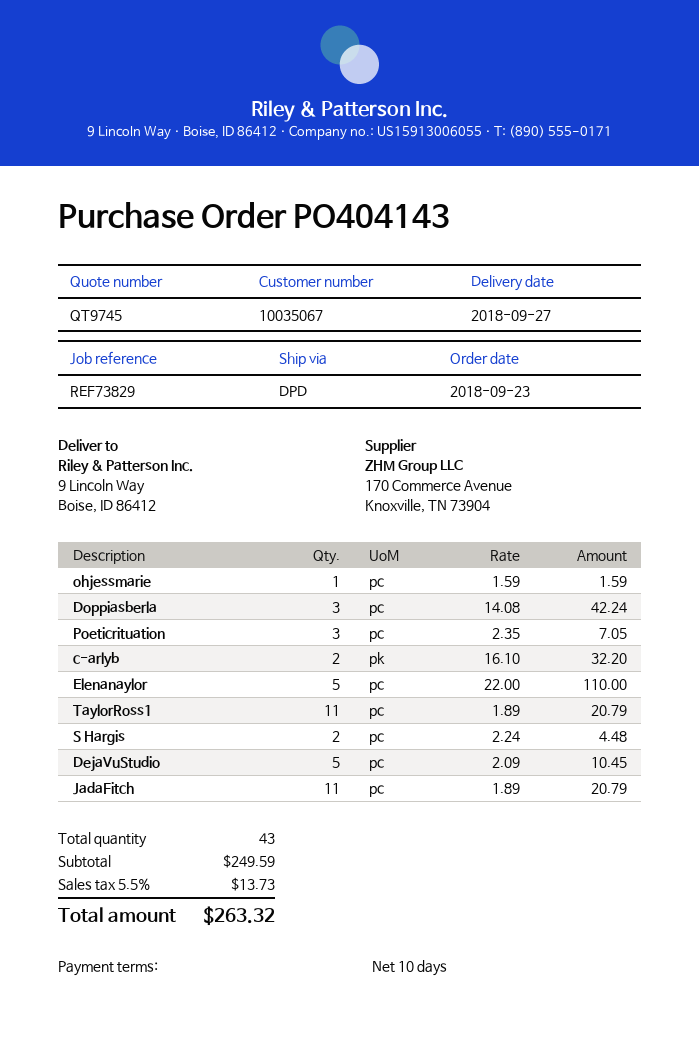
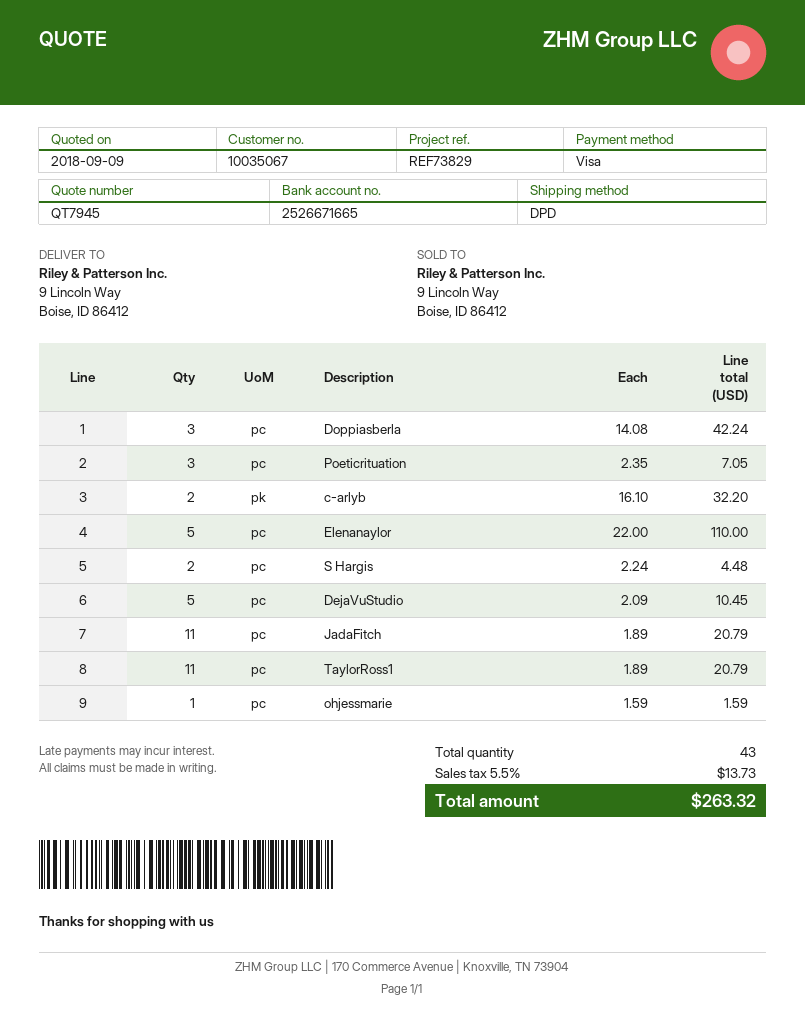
quote number: QT9745 -> QT7945

